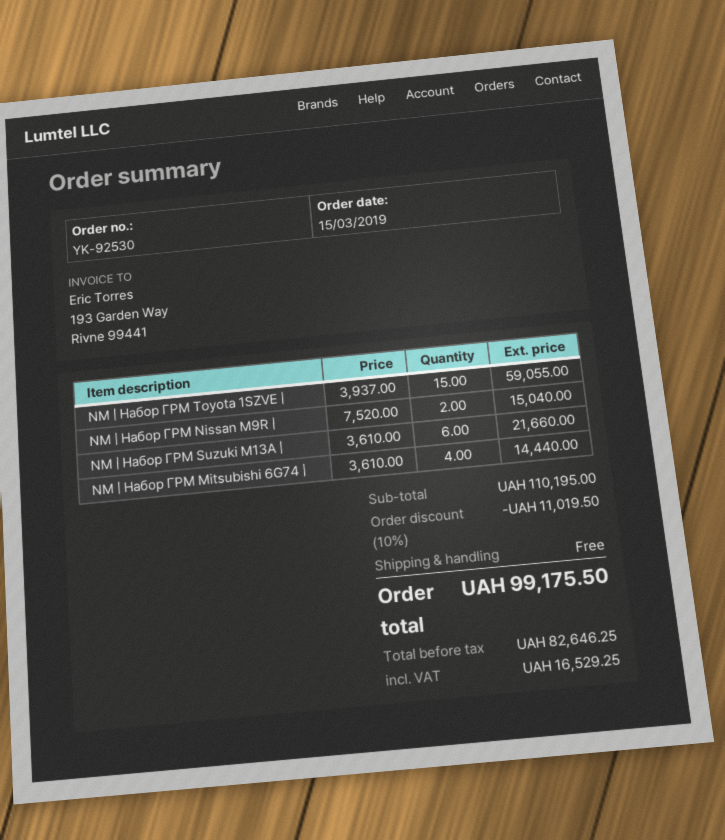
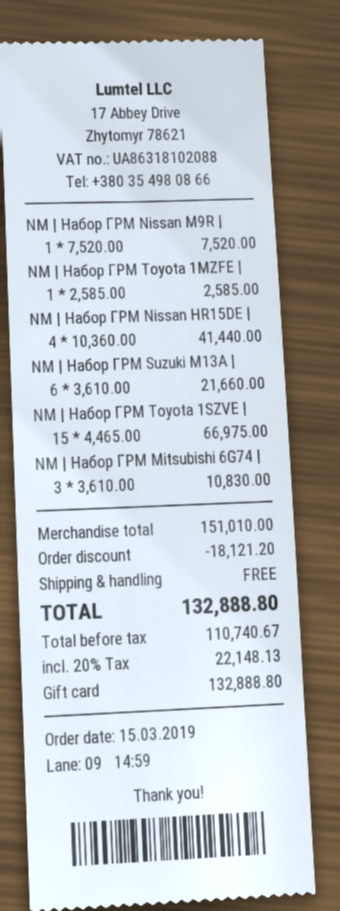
NM | Набор ГРМ Toyota 1SZVE |: 15 x 3937.00 = 59055.00 -> 15 x 4465.00 = 66975.00
NM | Набор ГРМ Nissan M9R |: 2 x 7520.00 = 15040.00 -> 1 x 7520.00 = 7520.00
NM | Набор ГРМ Mitsubishi 6G74 |: 4 x 3610.00 = 14440.00 -> 3 x 3610.00 = 10830.00
NM | Набор ГРМ Toyota 1MZFE |: none -> 1 x 2585.00 = 2585.00
NM | Набор ГРМ Nissan HR15DE |: none -> 4 x 10360.00 = 41440.00
subtotal: 110195.00 -> 151010.00
discount: 11019.50 -> 18121.20
net: 82646.25 -> 110740.67
tax: 16529.25 -> 22148.13
total: 99175.50 -> 132888.80

